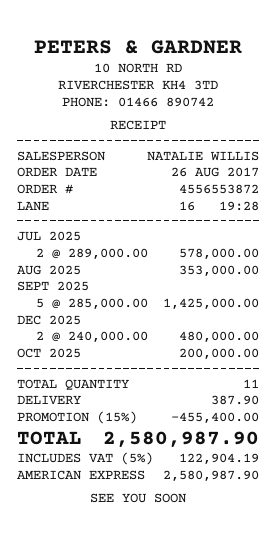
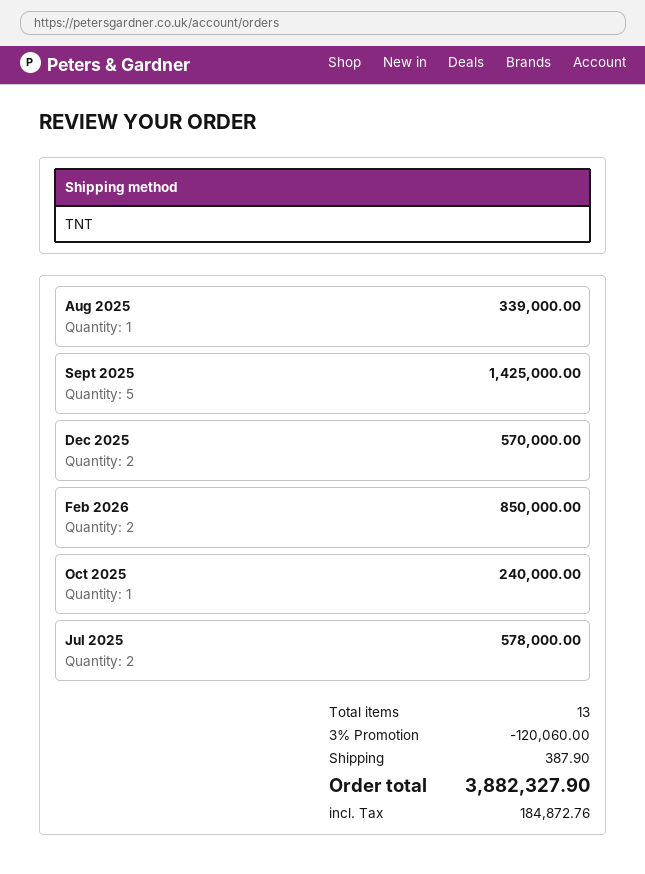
AUG 2025: 1 for 353000.00 -> 1 for 339000.00
DEC 2025: 2 for 480000.00 -> 2 for 570000.00
OCT 2025: 1 for 200000.00 -> 1 for 240000.00
Feb 2026: none -> 2 for 850000.00
total quantity: 11 -> 13
discount: 15% = 455400.00 -> 3% = 120060.00
tax: 122904.19 -> 184872.76
total: 2580987.90 -> 3882327.90

